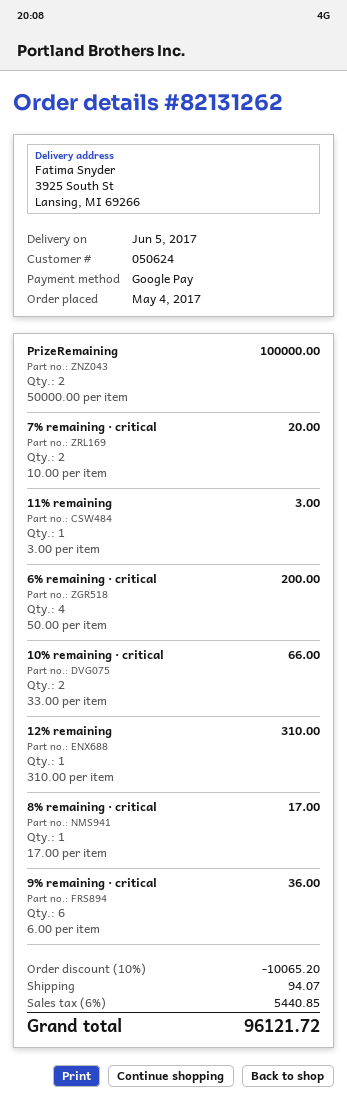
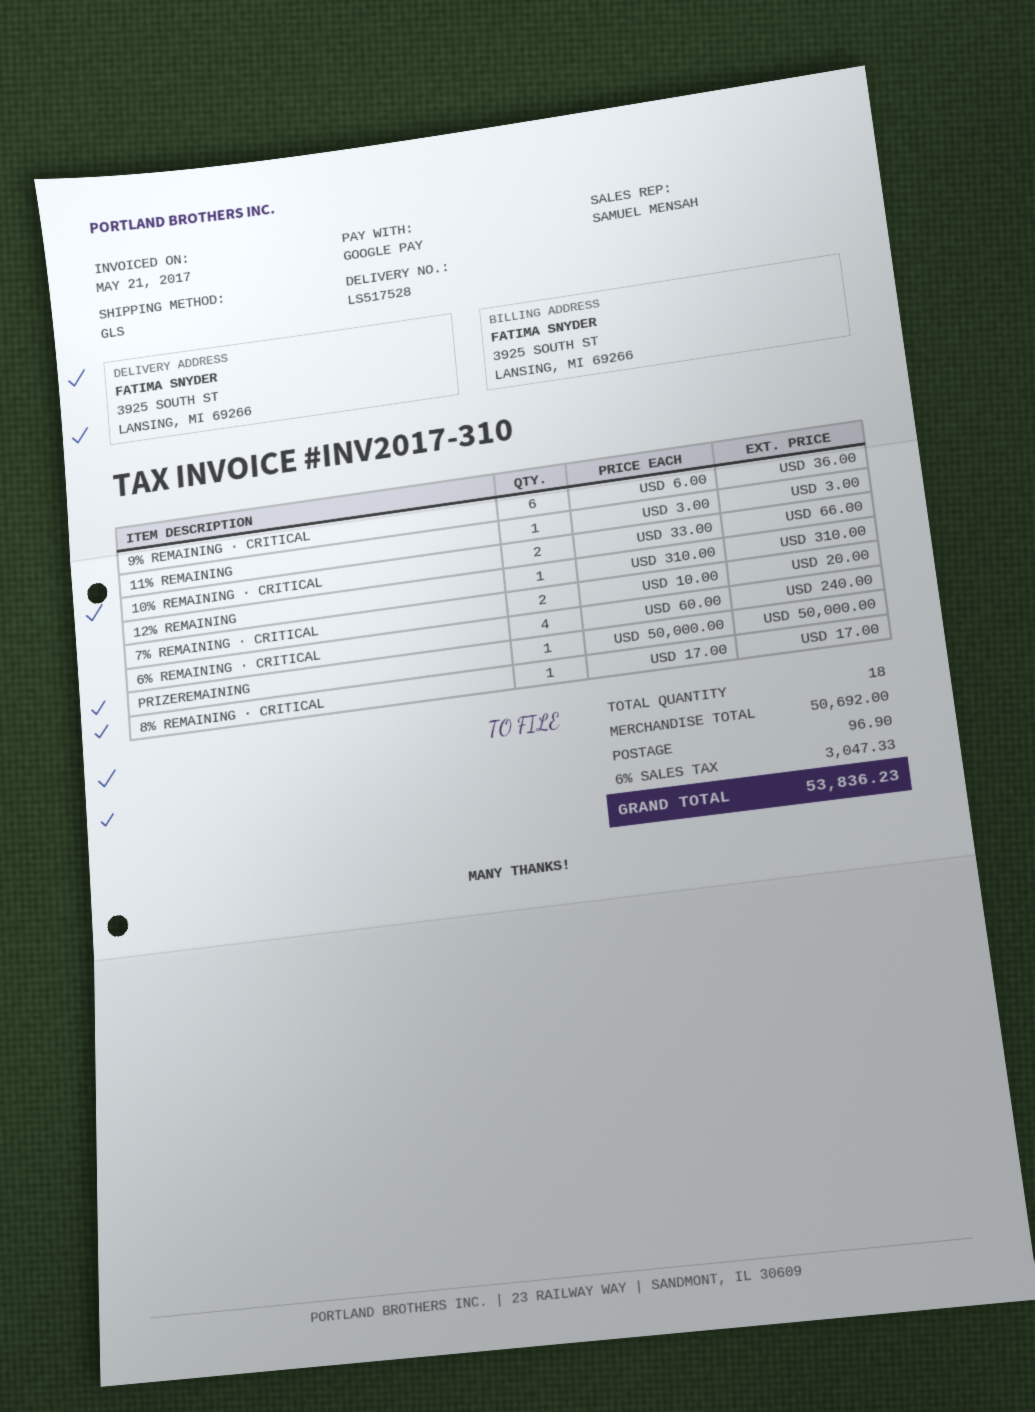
PrizeRemaining: 2 x 50000.00 = 100000.00 -> 1 x 50000.00 = 50000.00
6% remaining · critical: 4 x 50.00 = 200.00 -> 4 x 60.00 = 240.00
discount: 10% = 10065.20 -> none
shipping: 94.07 -> 96.90
tax: 6% = 5440.85 -> 6% = 3047.33
total: 96121.72 -> 53836.23

